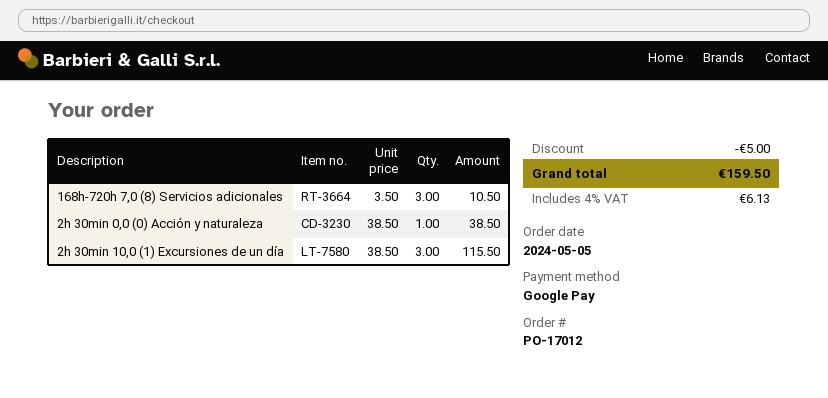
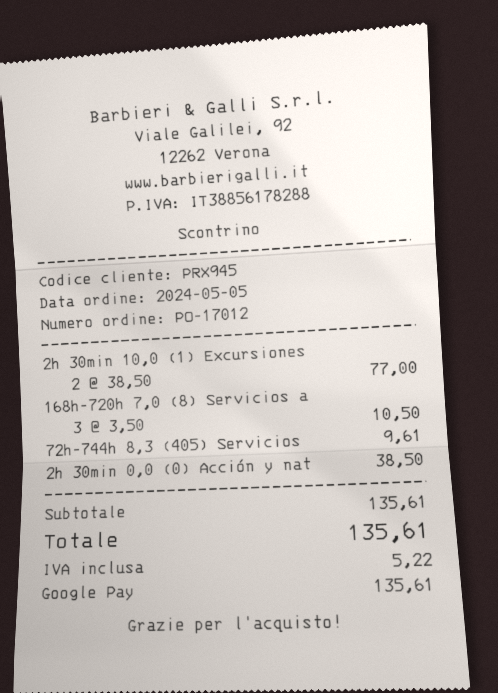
2h 30min 10,0 (1) Excursiones de un día: 3 x 38.50 = 115.50 -> 2 x 38.50 = 77.00
72h-744h 8,3 (405) Servicios: none -> 1 x 9.61 = 9.61
discount: 5.00 -> none
tax: 6.13 -> 5.22
total: 159.50 -> 135.61

